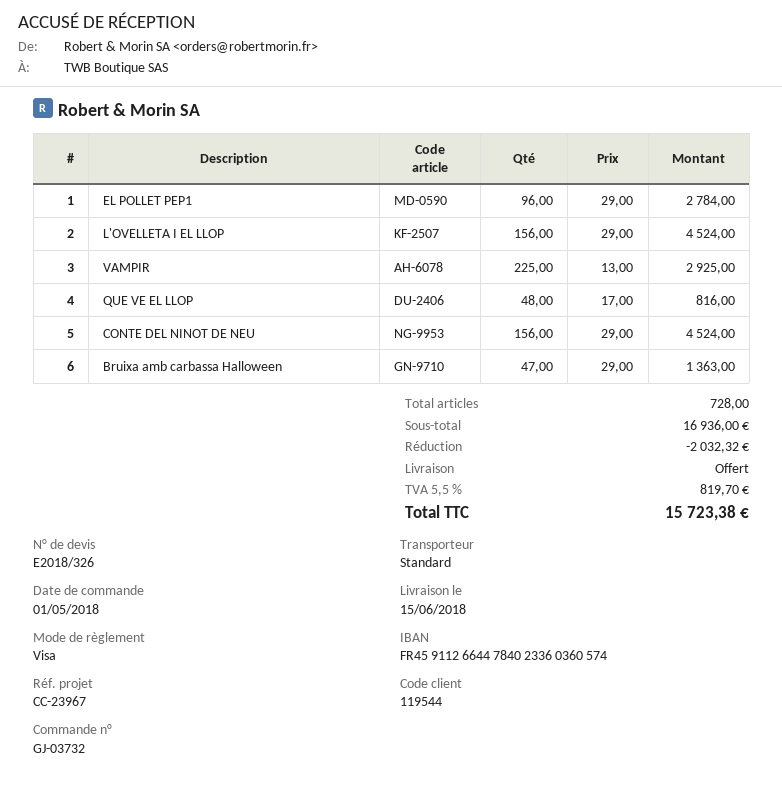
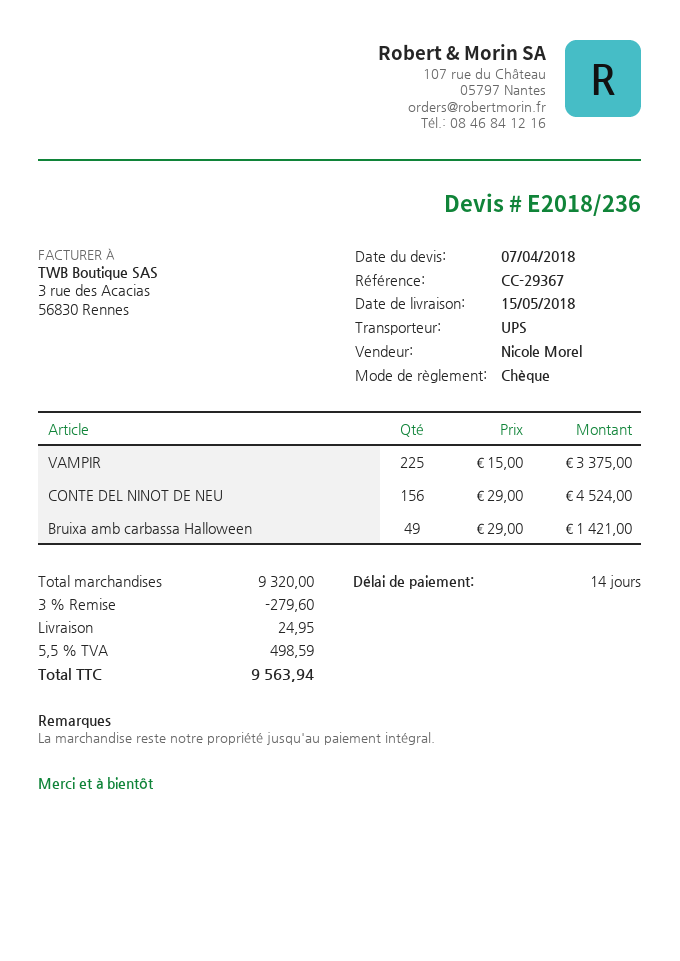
quote number: E2018/326 -> E2018/236
delivery date: 2018-06-15 -> 2018-05-15
reference: CC-23967 -> CC-29367
payment method: Visa -> cheque
shipping method: standard -> UPS
EL POLLET PEP1: 96 x 29.00 = 2784.00 -> none
L'OVELLETA I EL LLOP: 156 x 29.00 = 4524.00 -> none
VAMPIR: 225 x 13.00 = 2925.00 -> 225 x 15.00 = 3375.00
QUE VE EL LLOP: 48 x 17.00 = 816.00 -> none
Bruixa amb carbassa Halloween: 47 x 29.00 = 1363.00 -> 49 x 29.00 = 1421.00
subtotal: 16936.00 -> 9320.00
discount: 2032.32 -> 279.60
shipping: 0.00 -> 24.95
tax: 5.5% = 819.70 -> 5.5% = 498.59
total: 15723.38 -> 9563.94

